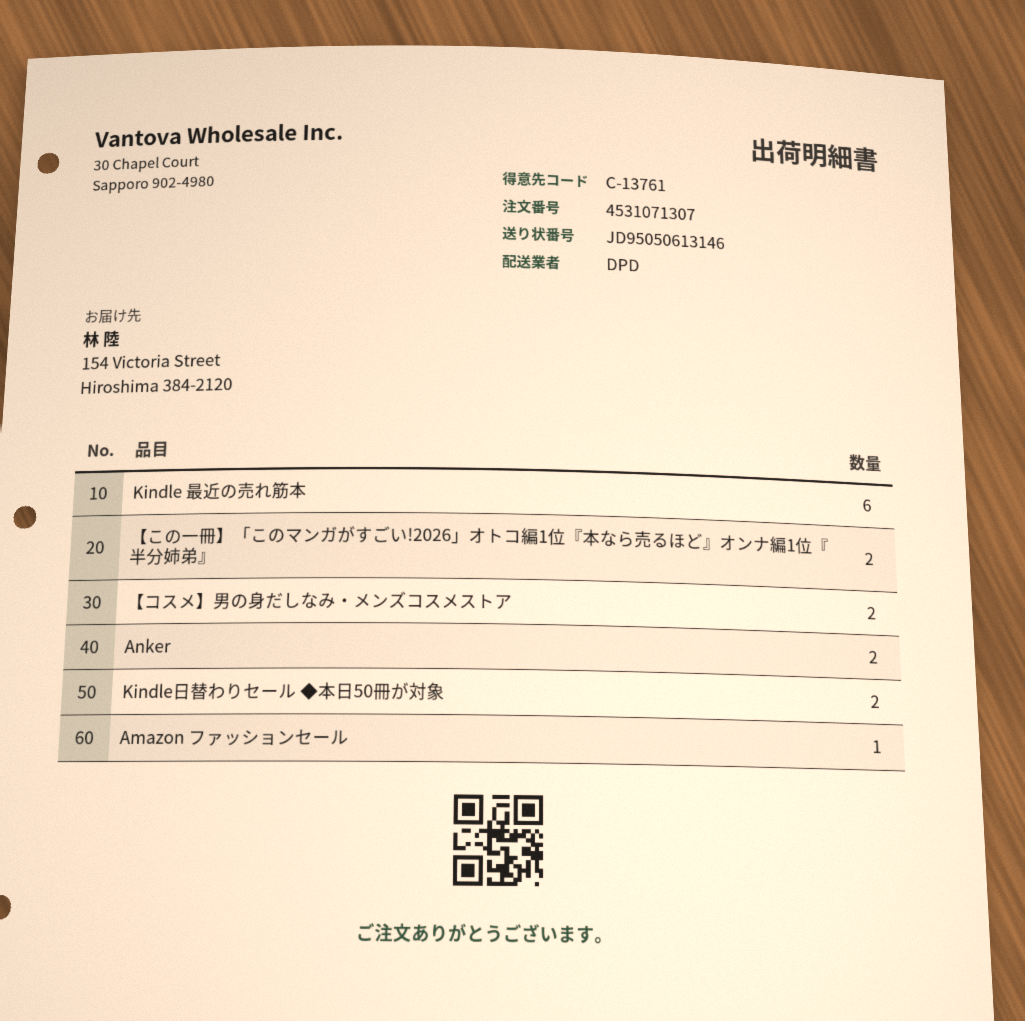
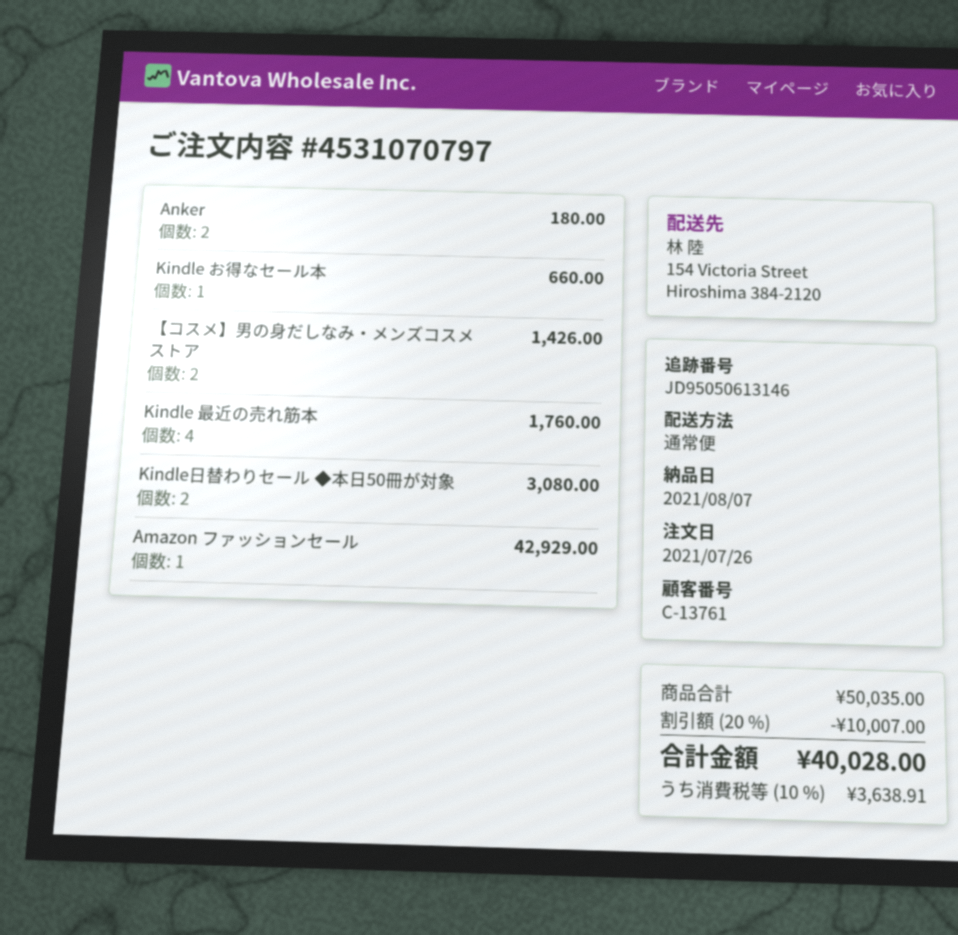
order number: 4531071307 -> 4531070797
shipping method: DPD -> standard
Kindle 最近の売れ筋本: 6 -> 4
【この一冊】「このマンガがすごい!2026」オトコ編1位『本なら売るほど』オンナ編1位『半分姉弟』: 2 -> none
Kindle お得なセール本: none -> 1

